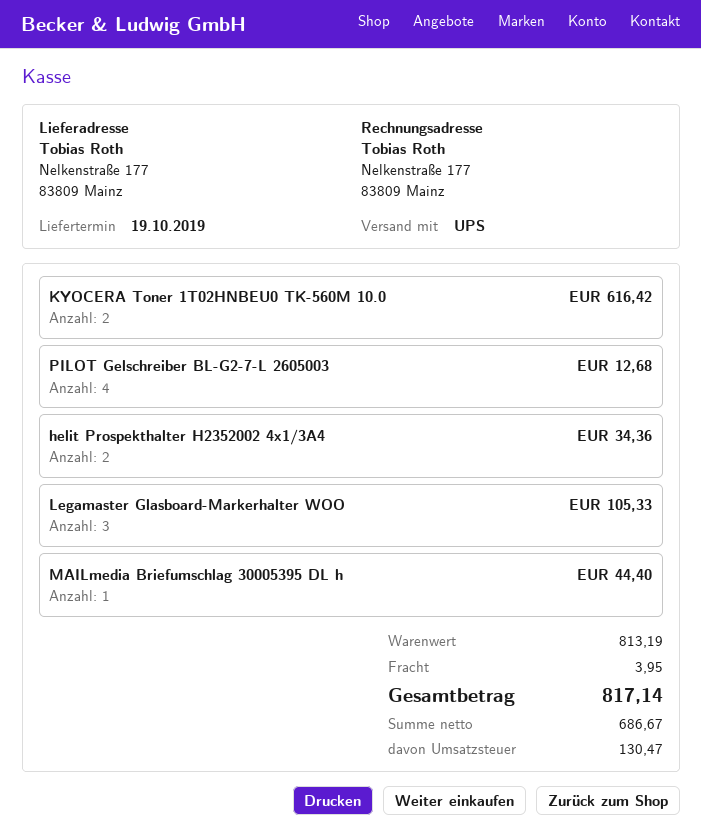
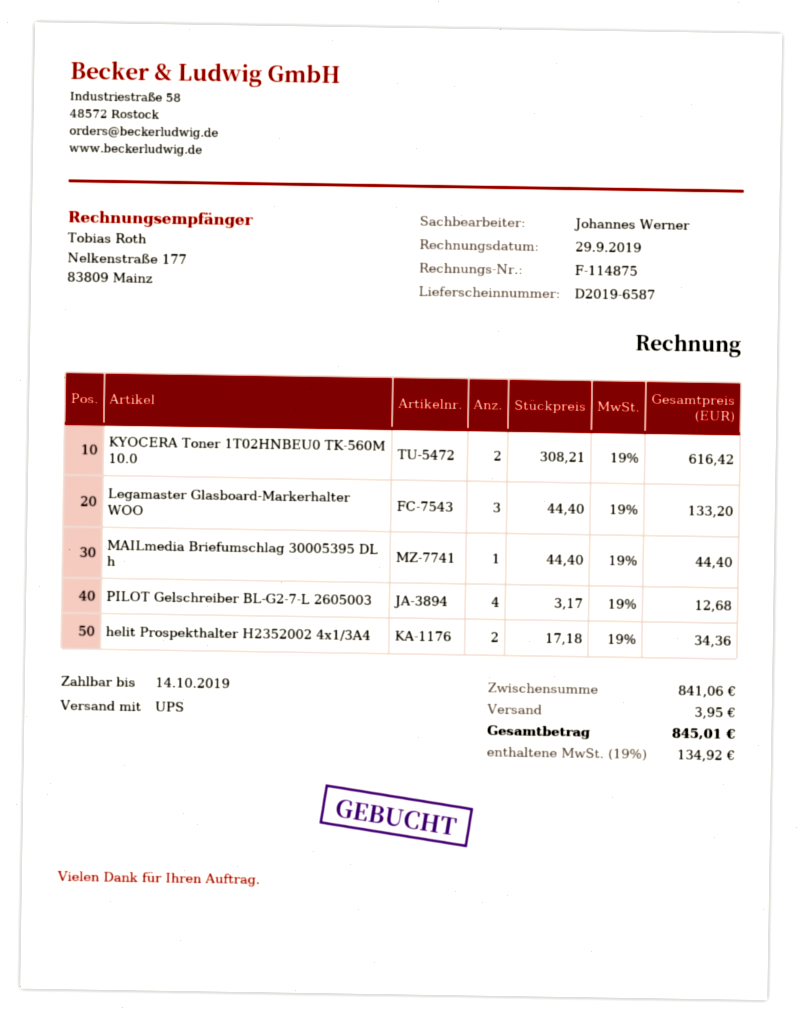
Legamaster Glasboard-Markerhalter WOO: 3 for 105.33 -> 3 for 133.20
subtotal: 813.19 -> 841.06
tax: 130.47 -> 134.92
total: 817.14 -> 845.01

